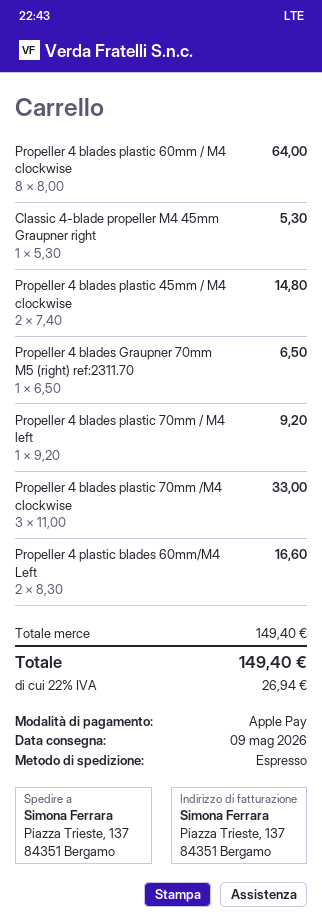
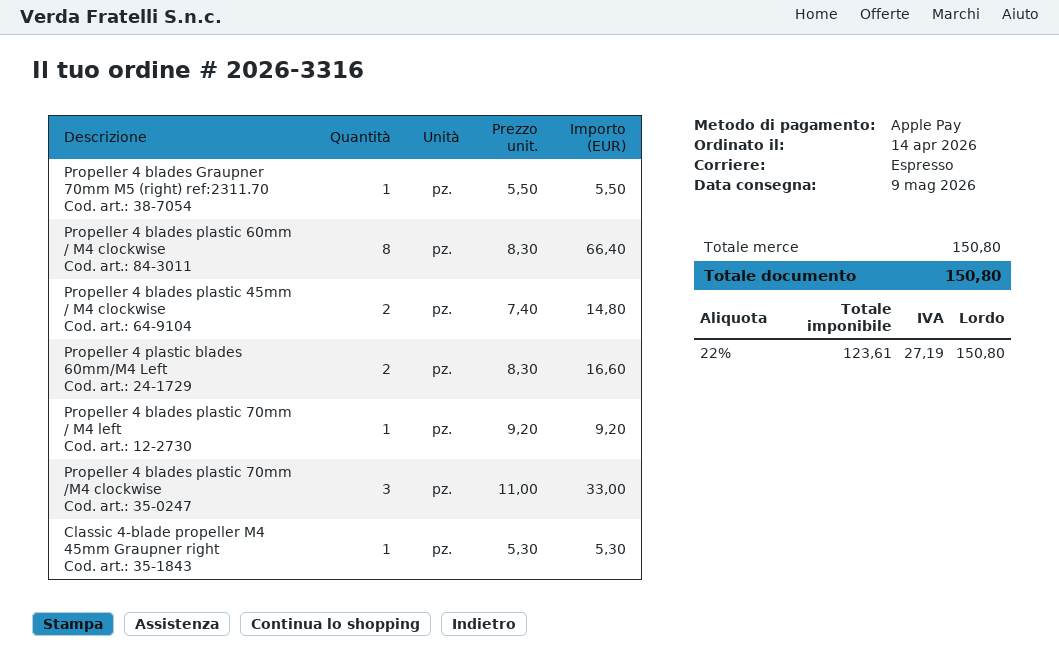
Propeller 4 blades plastic 60mm / M4 clockwise: 8 x 8.00 = 64.00 -> 8 x 8.30 = 66.40
Propeller 4 blades Graupner 70mm M5 (right) ref:2311.70: 1 x 6.50 = 6.50 -> 1 x 5.50 = 5.50
subtotal: 149.40 -> 150.80
tax: 22% = 26.94 -> 22% = 27.19
total: 149.40 -> 150.80

